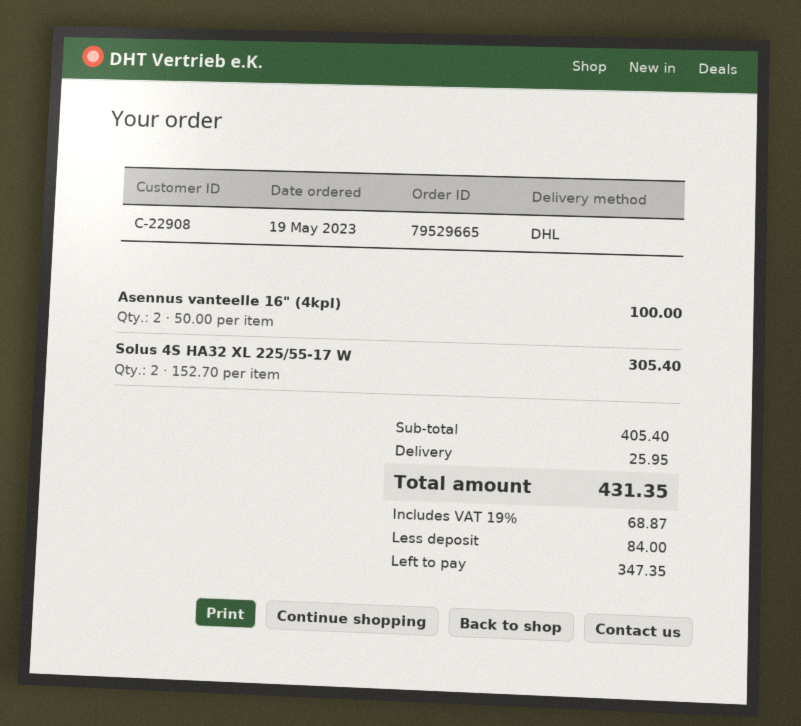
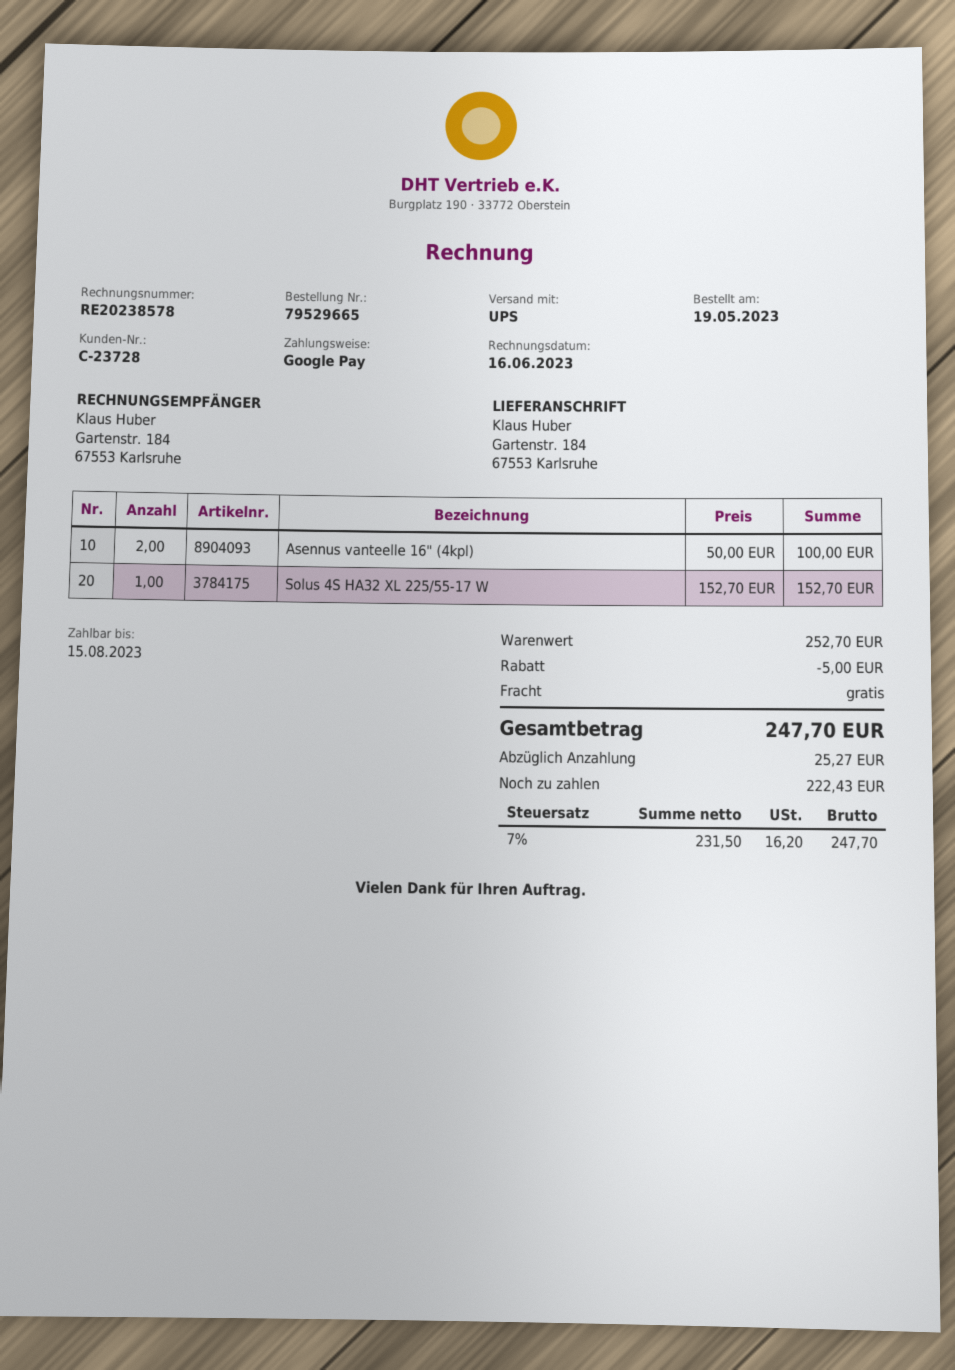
customer number: C-22908 -> C-23728
shipping method: DHL -> UPS
Solus 4S HA32 XL 225/55-17 W: 2 x 152.70 = 305.40 -> 1 x 152.70 = 152.70
subtotal: 405.40 -> 252.70
discount: none -> 5.00
shipping: 25.95 -> 0.00
tax: 19% = 68.87 -> 7% = 16.20
total: 431.35 -> 247.70
deposit: 84.00 -> 25.27
balance: 347.35 -> 222.43

